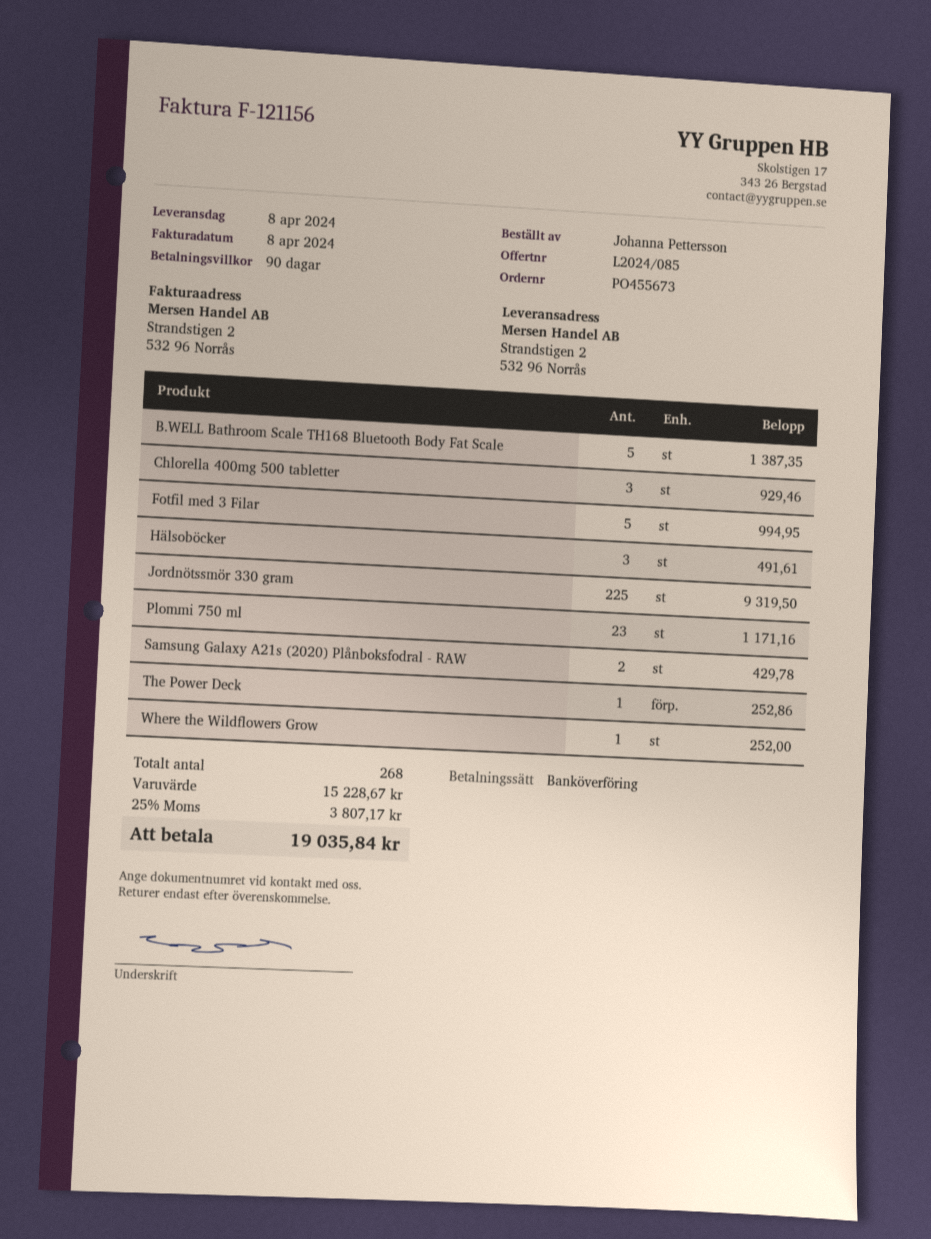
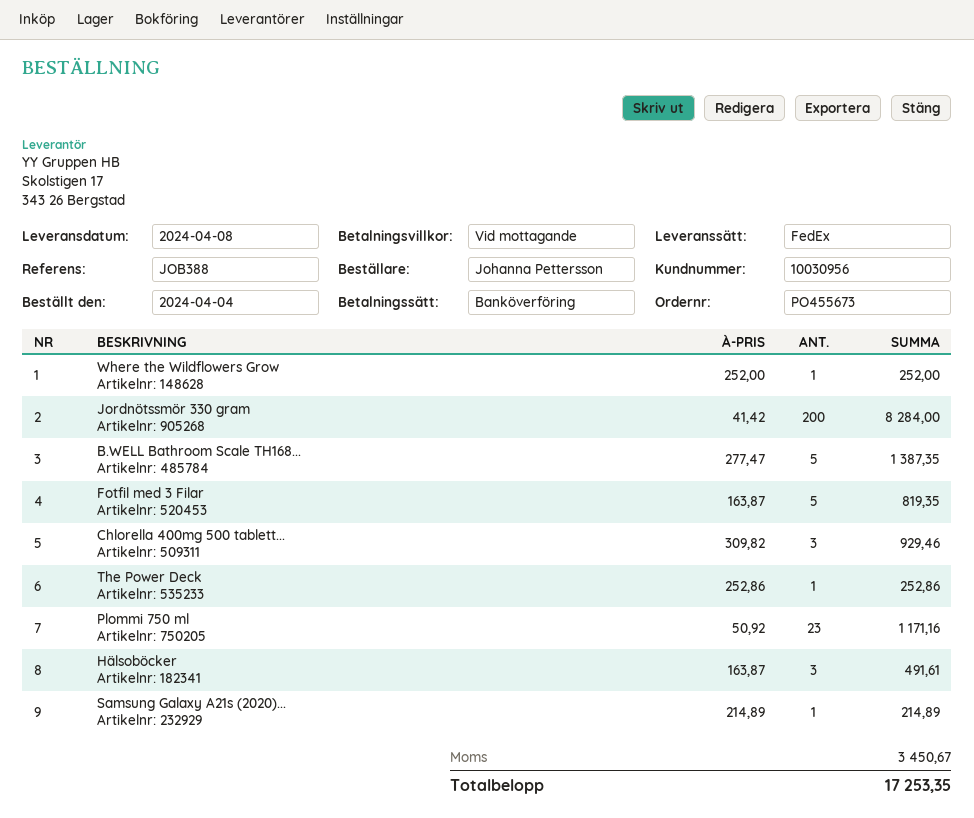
payment terms: 90 days -> on receipt
Fotfil med 3 Filar: 5 for 994.95 -> 5 for 819.35
Jordnötssmör 330 gram: 225 for 9319.50 -> 200 for 8284.00
Samsung Galaxy A21s (2020) Plånboksfodral - RAW: 2 for 429.78 -> 1 for 214.89
tax: 3807.17 -> 3450.67
total: 19035.84 -> 17253.35

